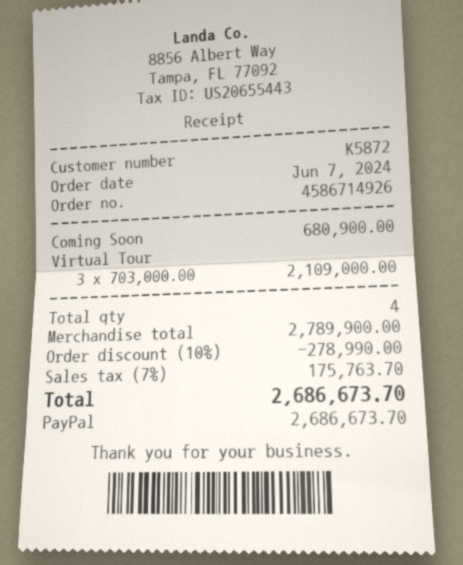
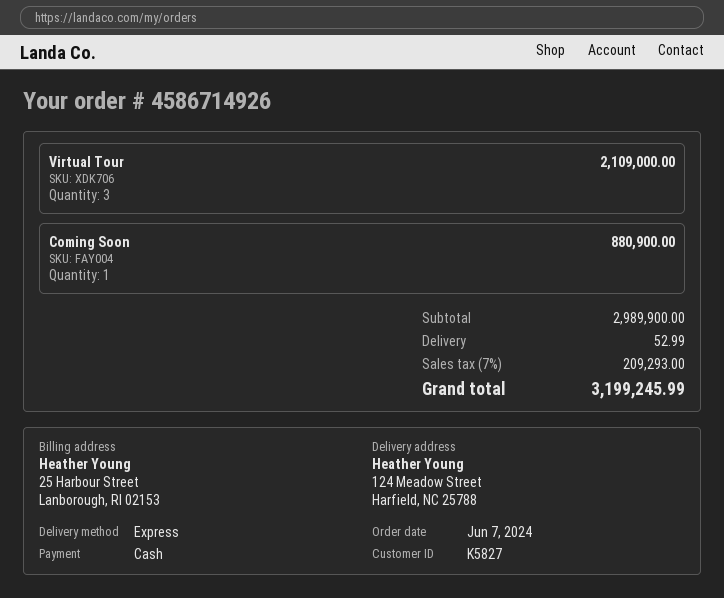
customer number: K5872 -> K5827
payment method: PayPal -> cash
Coming Soon: 1 for 680900.00 -> 1 for 880900.00
subtotal: 2789900.00 -> 2989900.00
discount: 10% = 278990.00 -> none
shipping: none -> 52.99
tax: 7% = 175763.70 -> 7% = 209293.00
total: 2686673.70 -> 3199245.99

